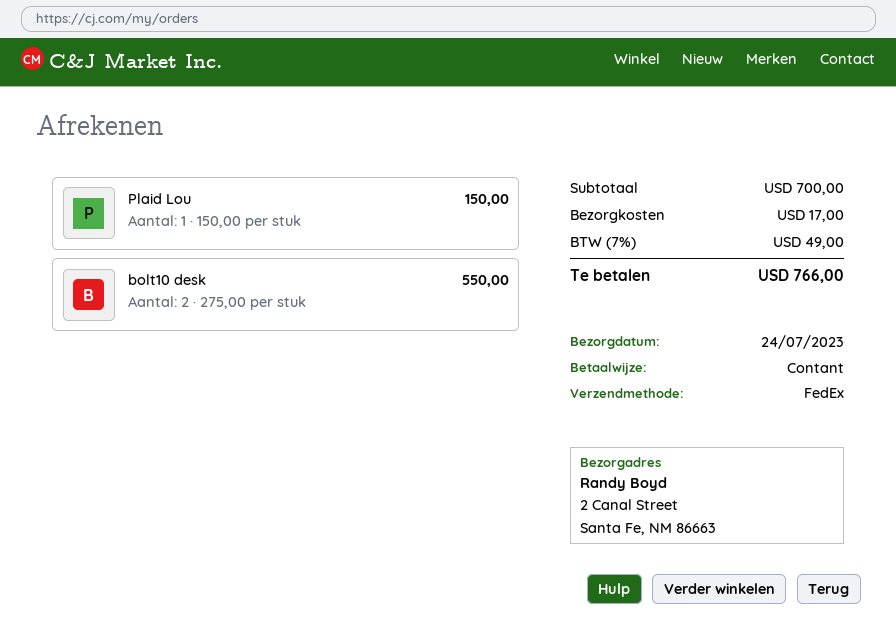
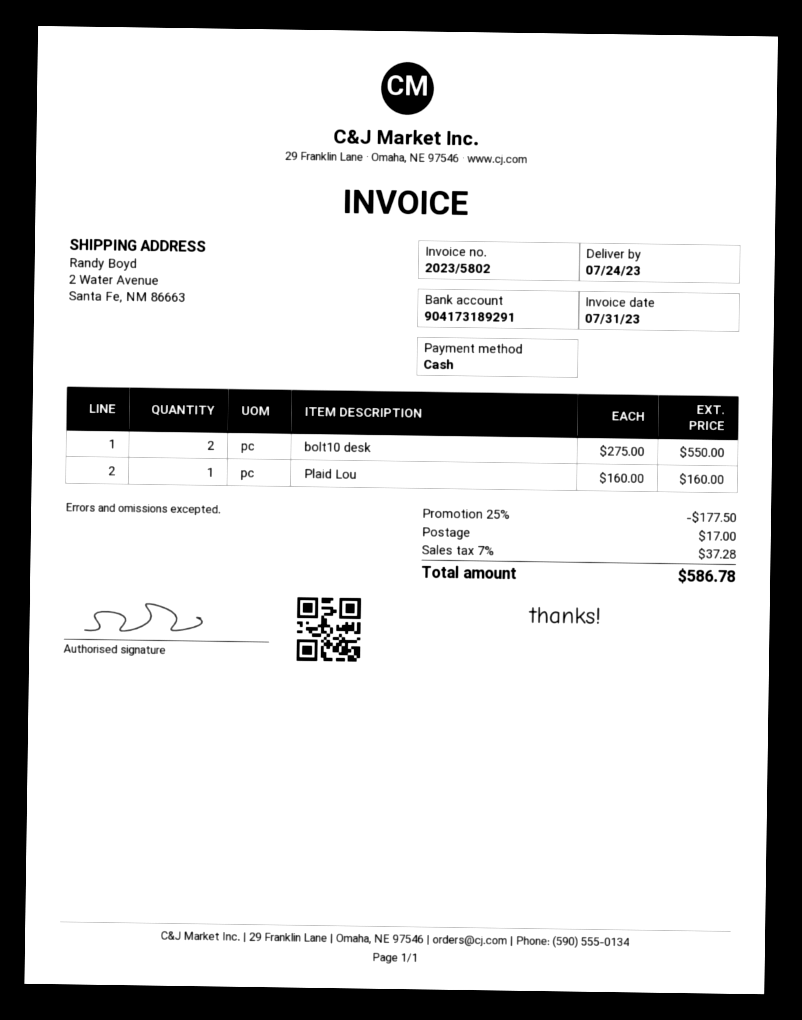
ship to: 2 Canal Street, Santa Fe, NM 86663 -> 2 Water Avenue, Santa Fe, NM 86663
Plaid Lou: 1 x 150.00 = 150.00 -> 1 x 160.00 = 160.00
discount: none -> 25% = 177.50
tax: 7% = 49.00 -> 7% = 37.28
total: 766.00 -> 586.78

